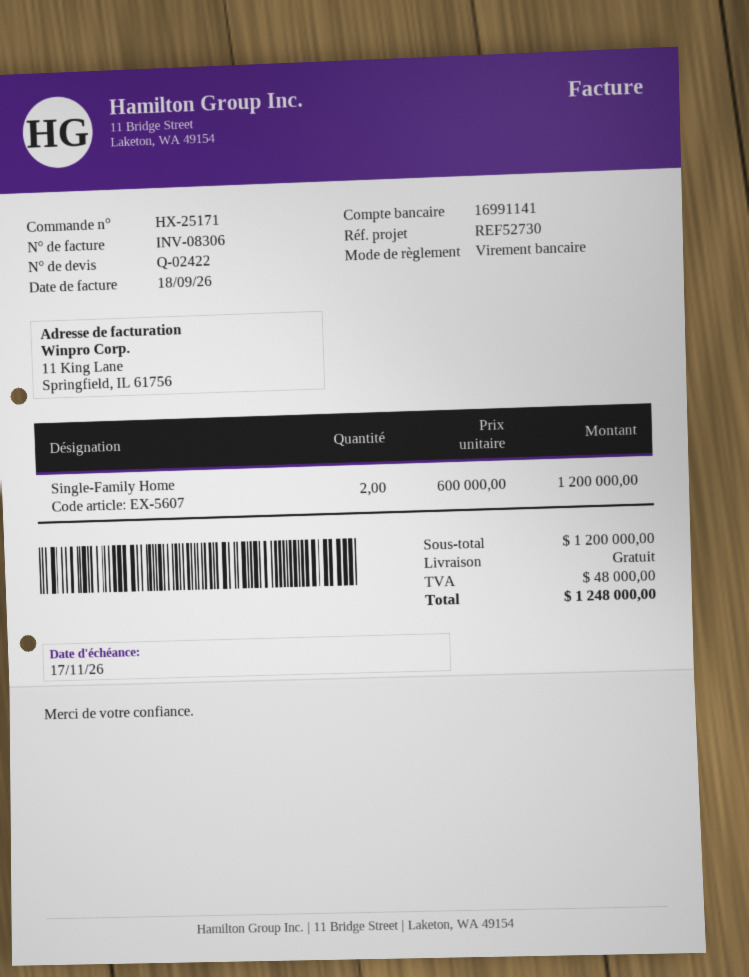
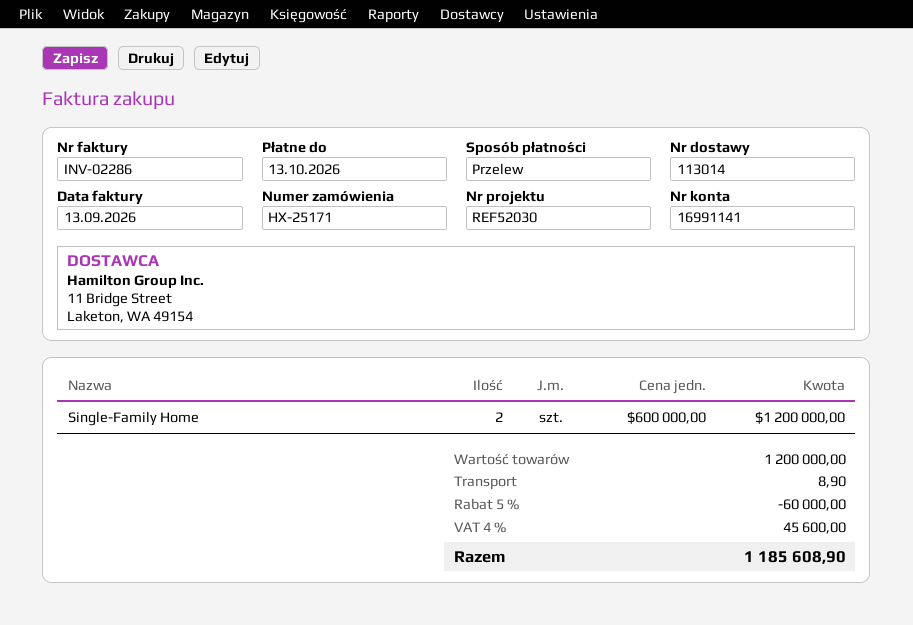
invoice number: INV-08306 -> INV-02286
invoice date: 2026-09-18 -> 2026-09-13
due date: 2026-11-17 -> 2026-10-13
reference: REF52730 -> REF52030
discount: none -> 5% = 60000.00
shipping: 0.00 -> 8.90
tax: 48000.00 -> 45600.00
total: 1248000.00 -> 1185608.90

